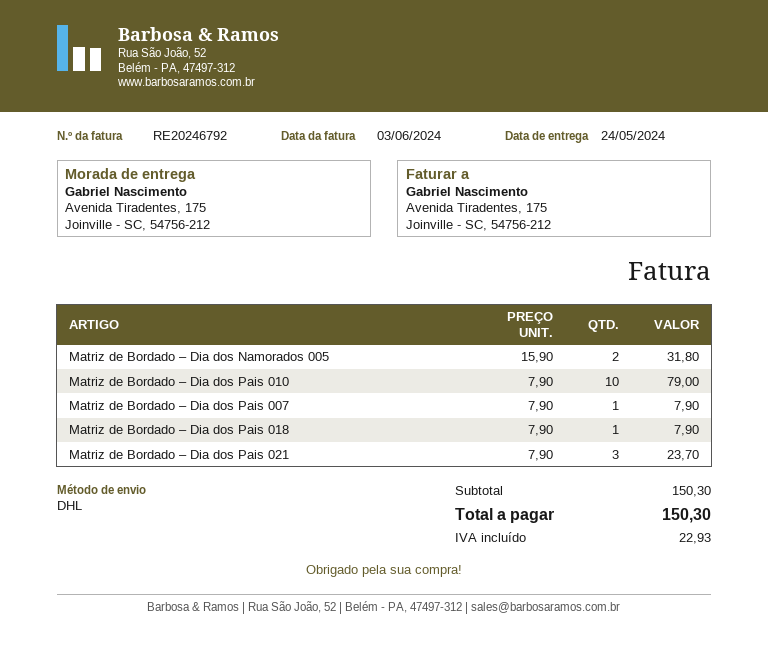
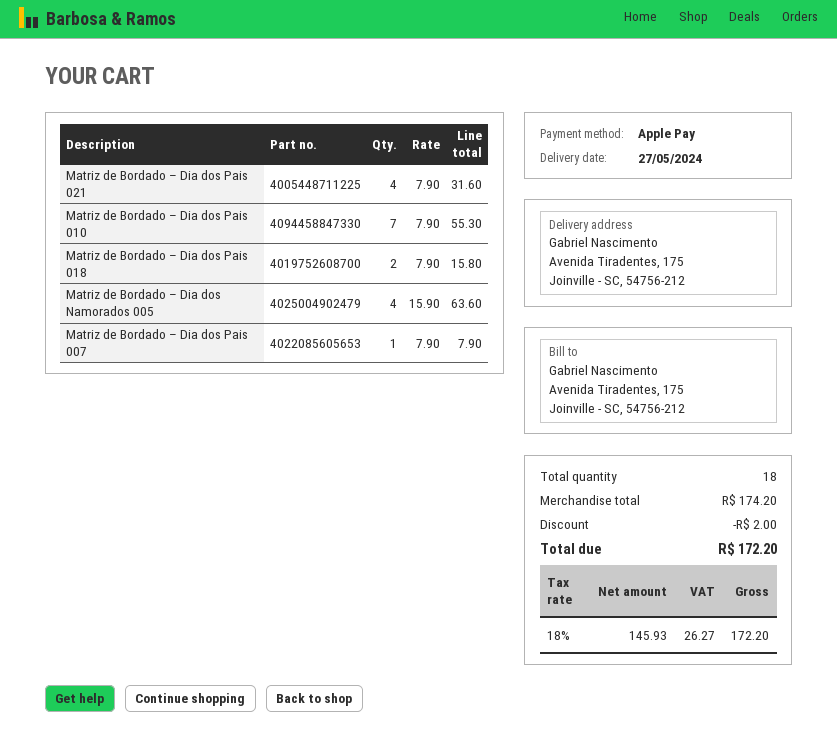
delivery date: 2024-05-24 -> 2024-05-27
Matriz de Bordado – Dia dos Namorados 005: 2 x 15.90 = 31.80 -> 4 x 15.90 = 63.60
Matriz de Bordado – Dia dos Pais 010: 10 x 7.90 = 79.00 -> 7 x 7.90 = 55.30
Matriz de Bordado – Dia dos Pais 018: 1 x 7.90 = 7.90 -> 2 x 7.90 = 15.80
Matriz de Bordado – Dia dos Pais 021: 3 x 7.90 = 23.70 -> 4 x 7.90 = 31.60
subtotal: 150.30 -> 174.20
discount: none -> 2.00
tax: 22.93 -> 26.27
total: 150.30 -> 172.20

